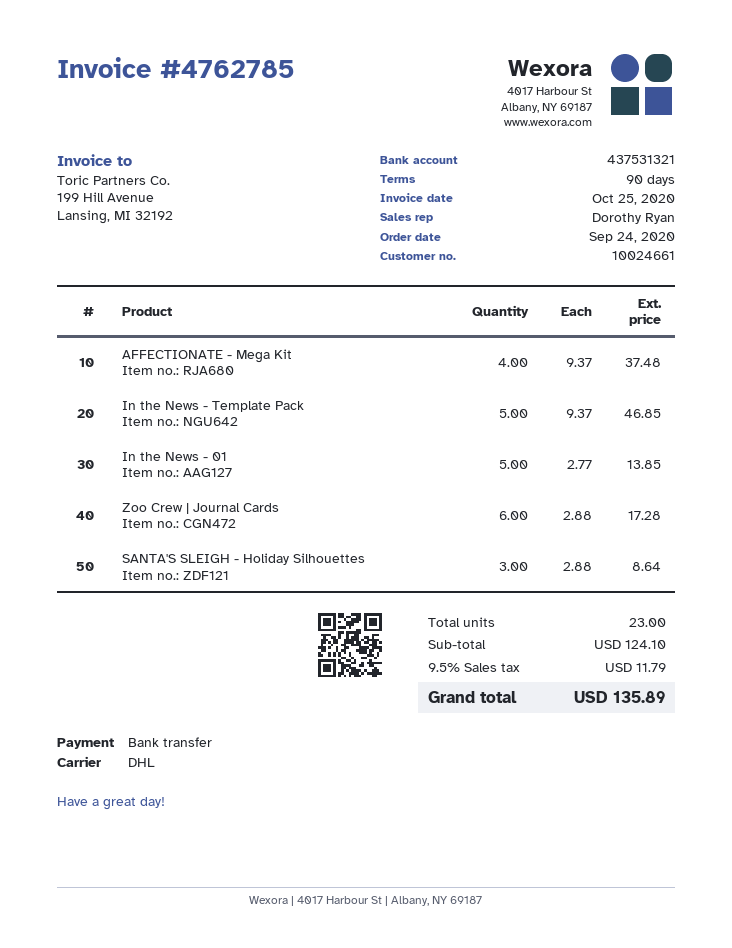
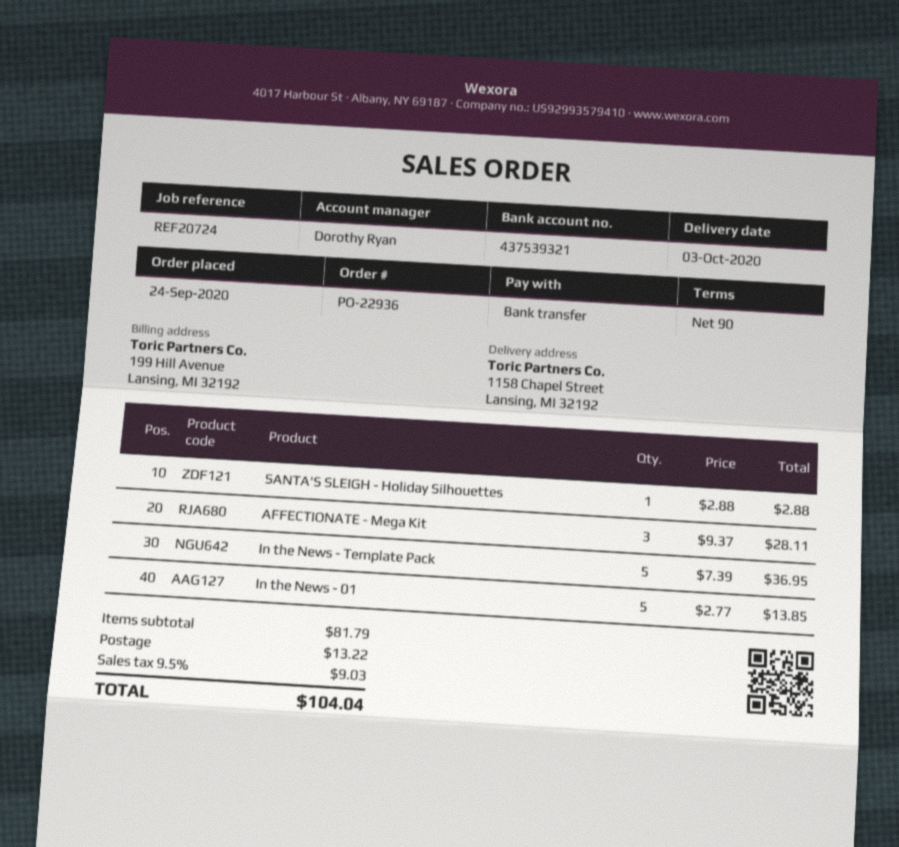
bank account: 437531321 -> 437539321
AFFECTIONATE - Mega Kit: 4 x 9.37 = 37.48 -> 3 x 9.37 = 28.11
In the News - Template Pack: 5 x 9.37 = 46.85 -> 5 x 7.39 = 36.95
Zoo Crew | Journal Cards: 6 x 2.88 = 17.28 -> none
SANTA'S SLEIGH - Holiday Silhouettes: 3 x 2.88 = 8.64 -> 1 x 2.88 = 2.88
subtotal: 124.10 -> 81.79
shipping: none -> 13.22
tax: 9.5% = 11.79 -> 9.5% = 9.03
total: 135.89 -> 104.04

